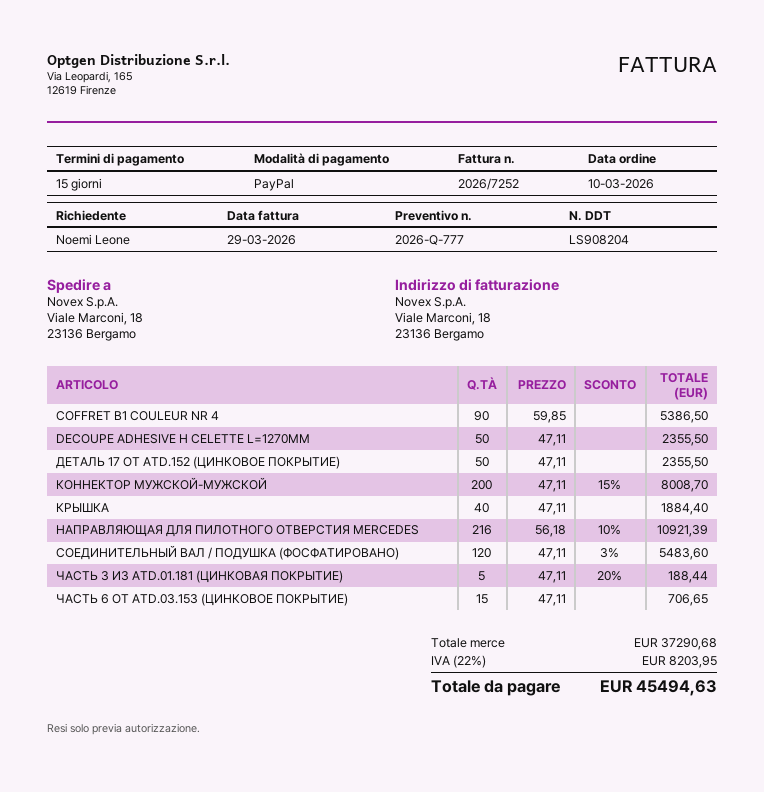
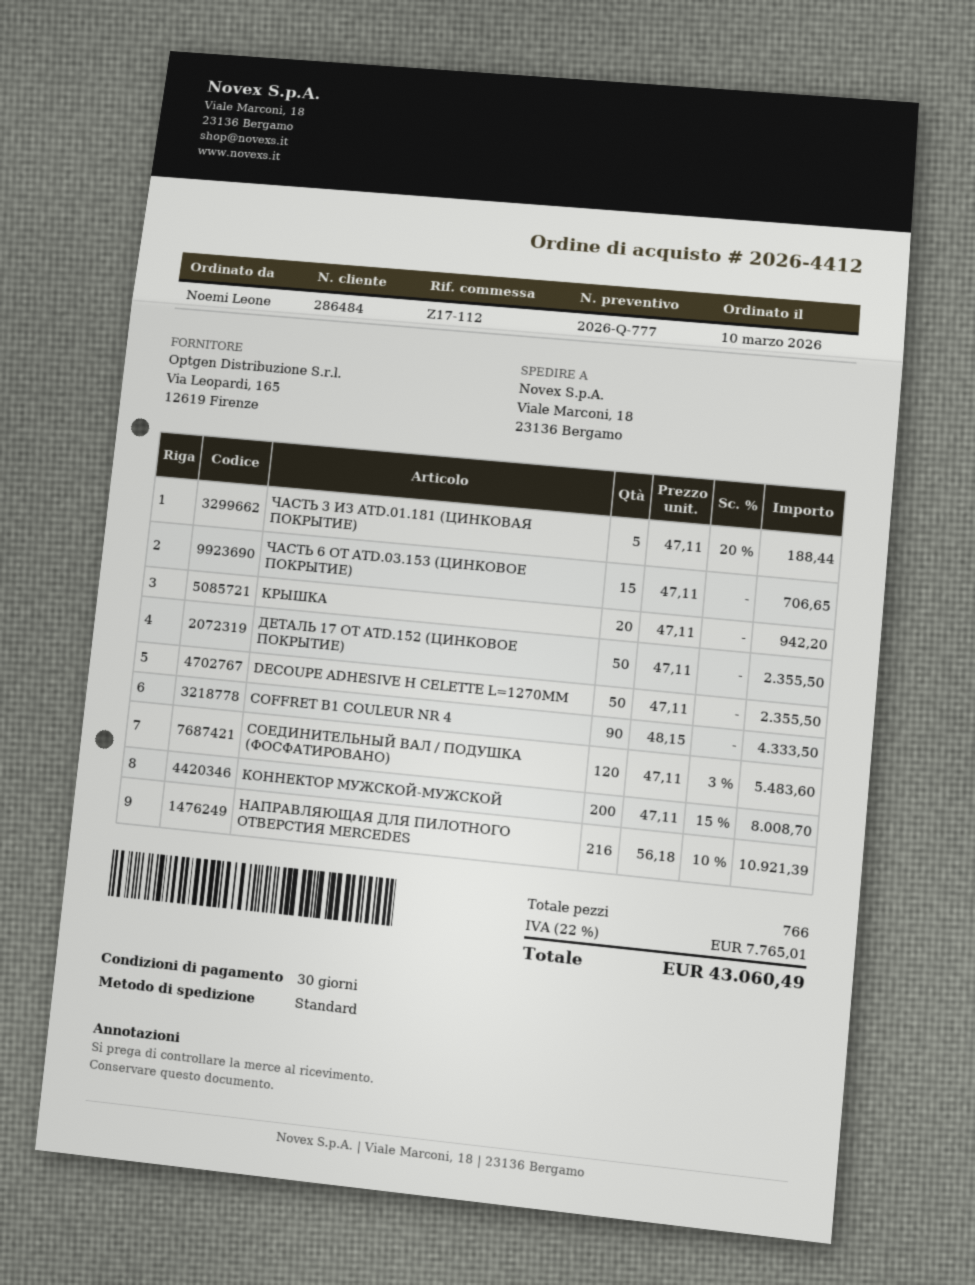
payment terms: 15 days -> 30 days
COFFRET B1 COULEUR NR 4: 90 x 59.85 = 5386.50 -> 90 x 48.15 = 4333.50
КРЫШКА: 40 x 47.11 = 1884.40 -> 20 x 47.11 = 942.20
tax: 22% = 8203.95 -> 22% = 7765.01
total: 45494.63 -> 43060.49

